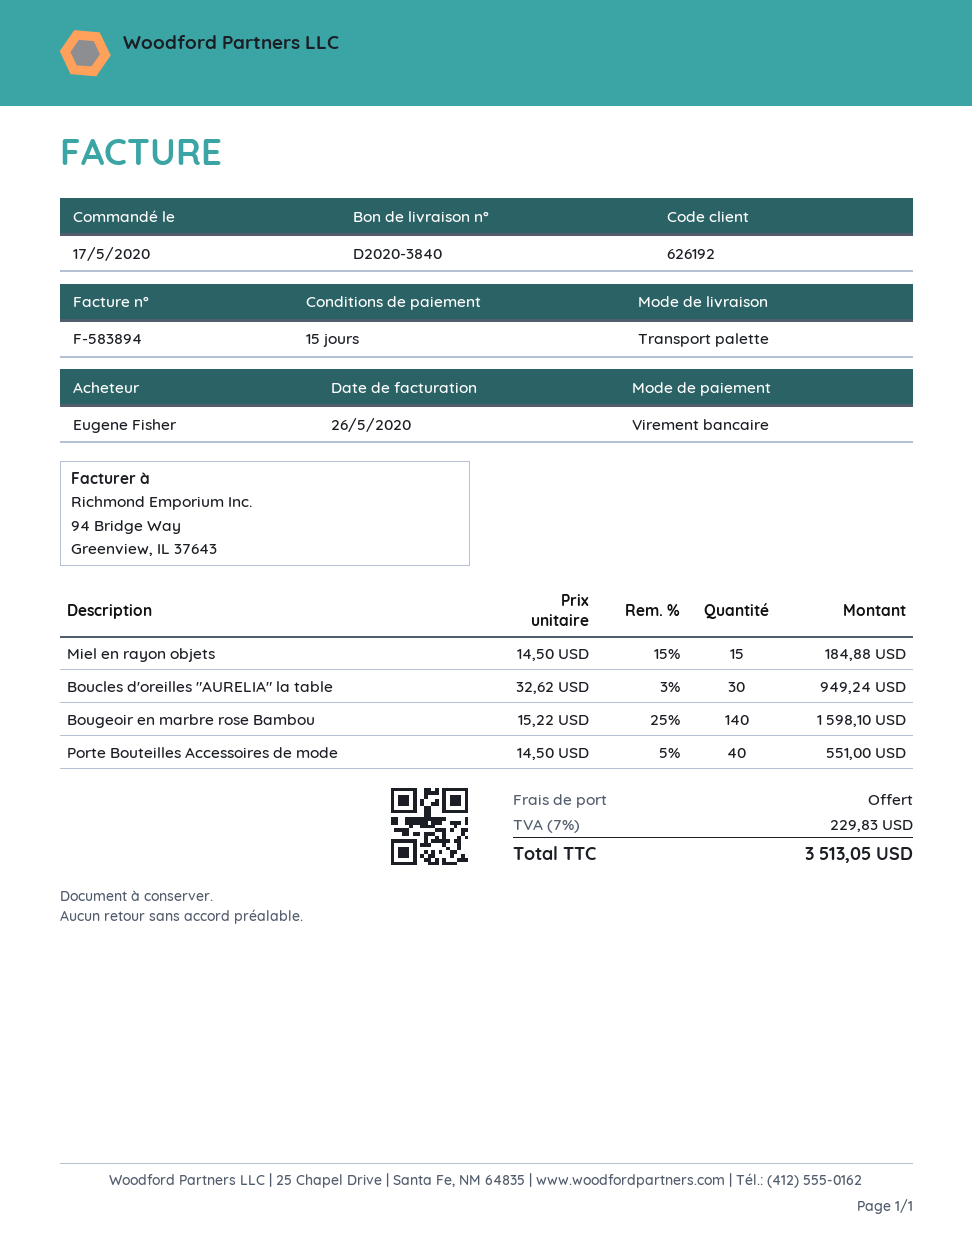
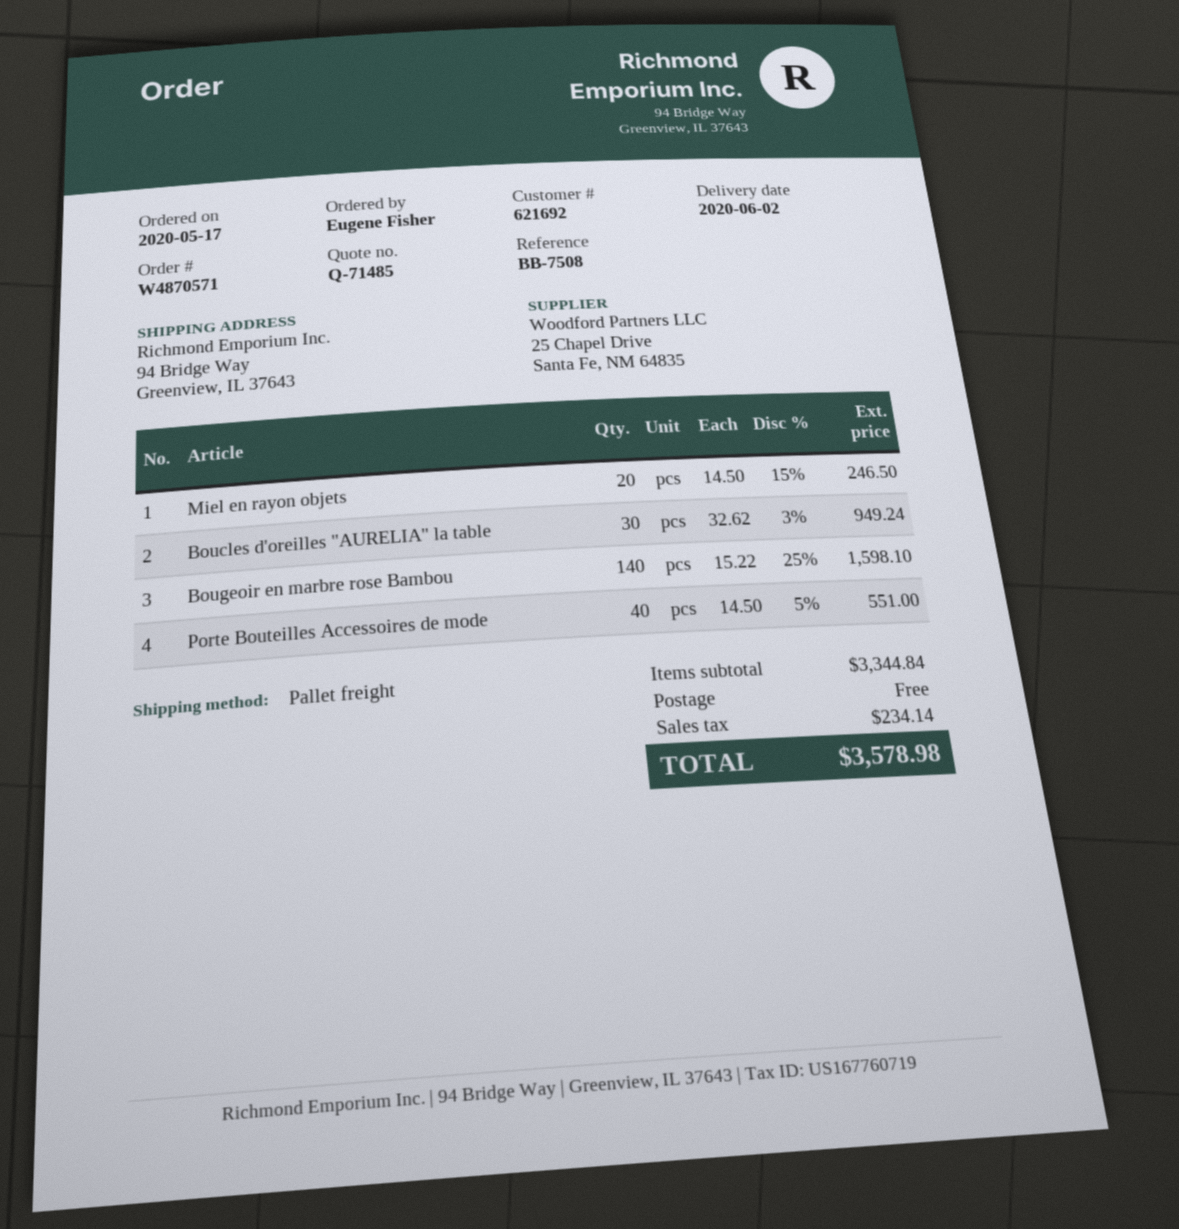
customer number: 626192 -> 621692
Miel en rayon objets: 15 x 14.50 - 15% = 184.88 -> 20 x 14.50 - 15% = 246.50
tax: 229.83 -> 234.14
total: 3513.05 -> 3578.98

